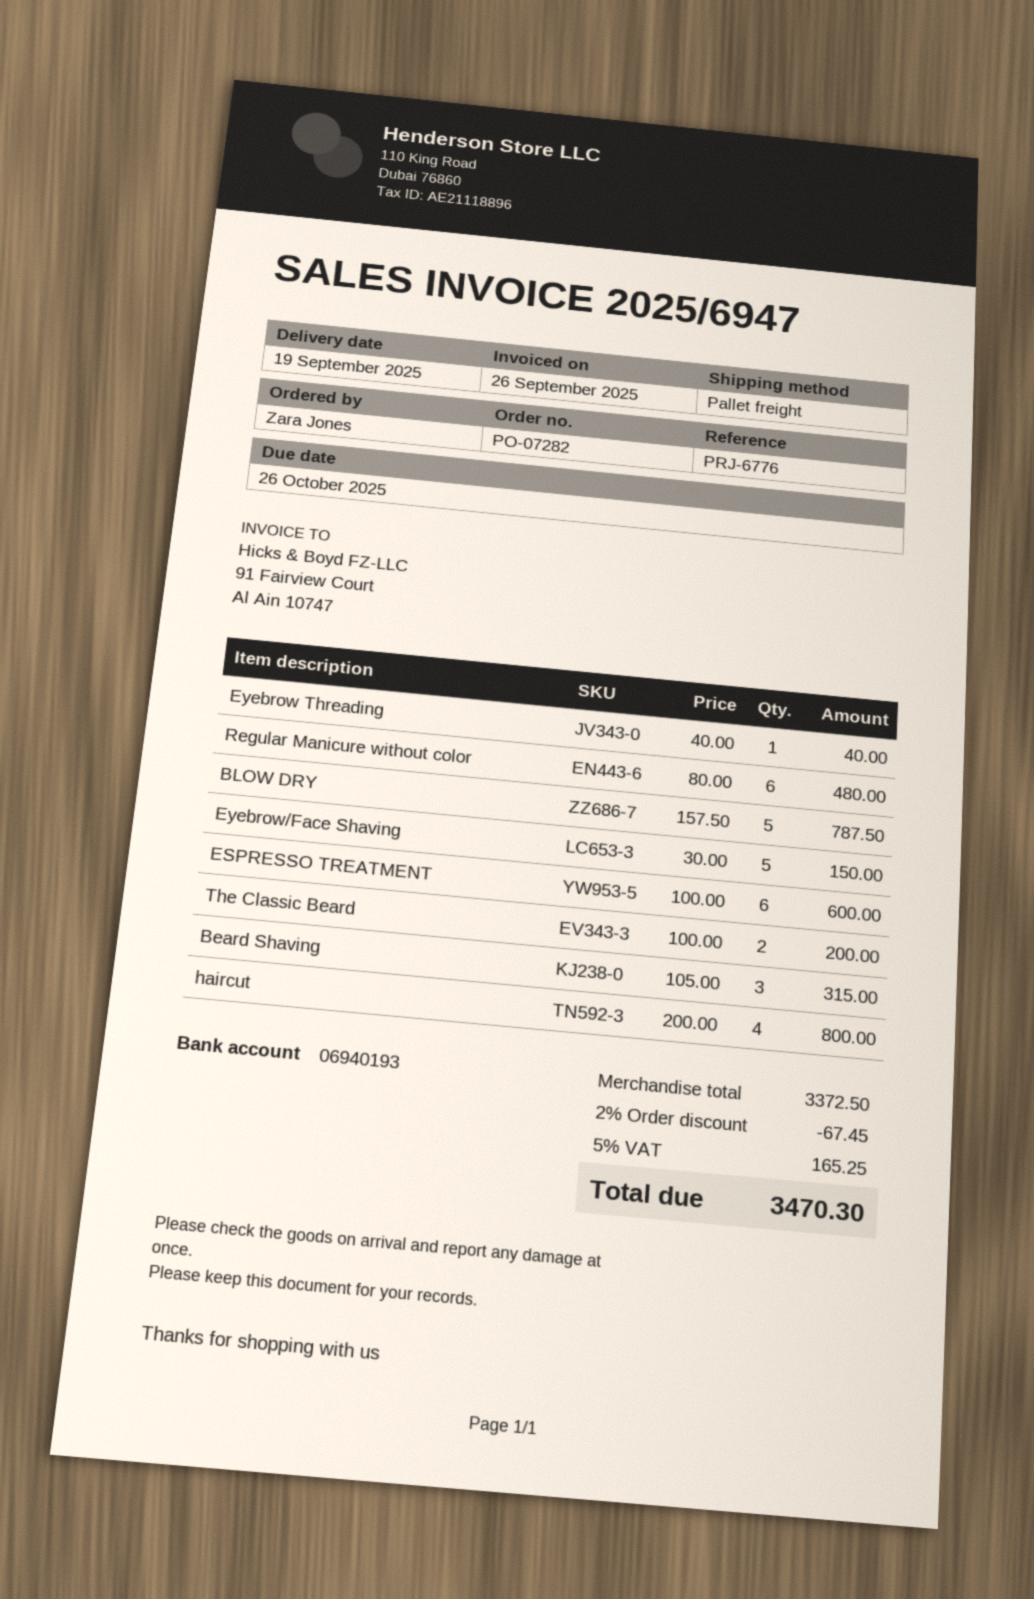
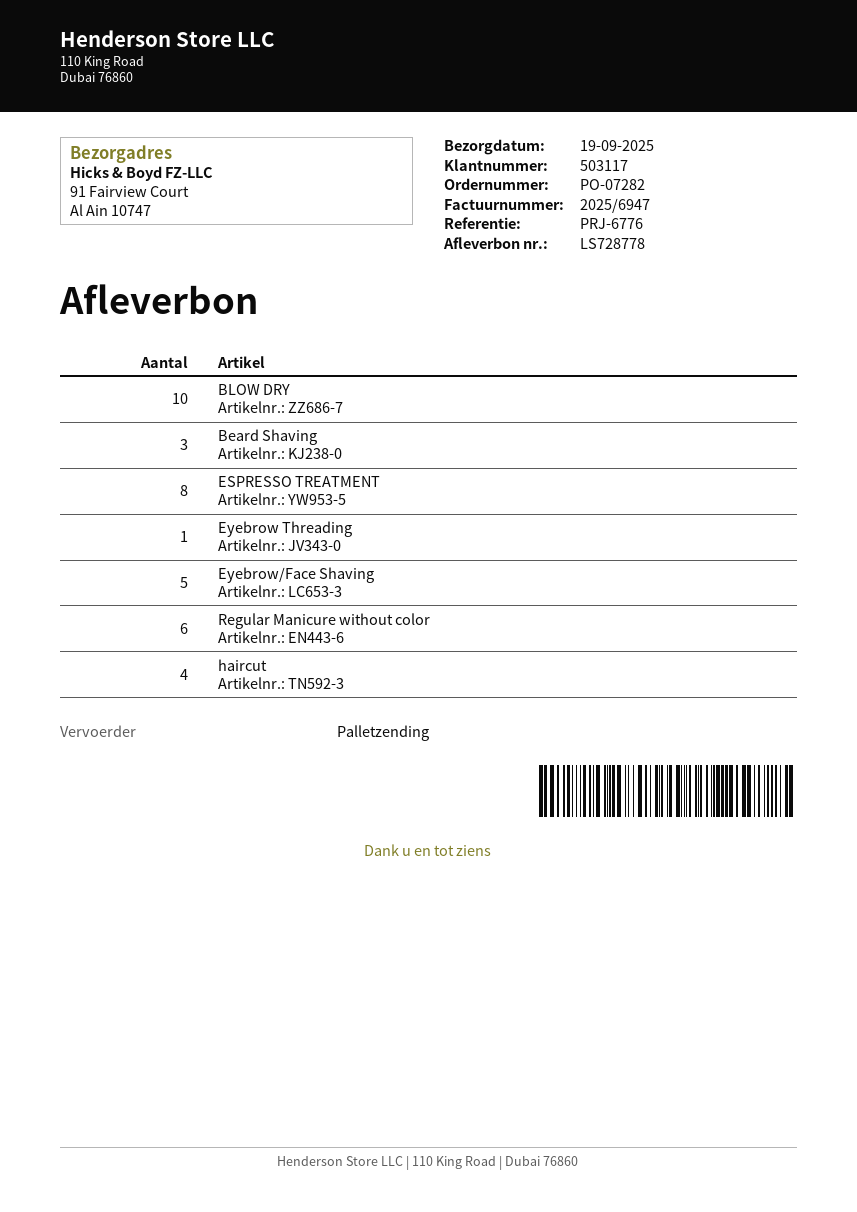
BLOW DRY: 5 -> 10
ESPRESSO TREATMENT: 6 -> 8
The Classic Beard: 2 -> none

